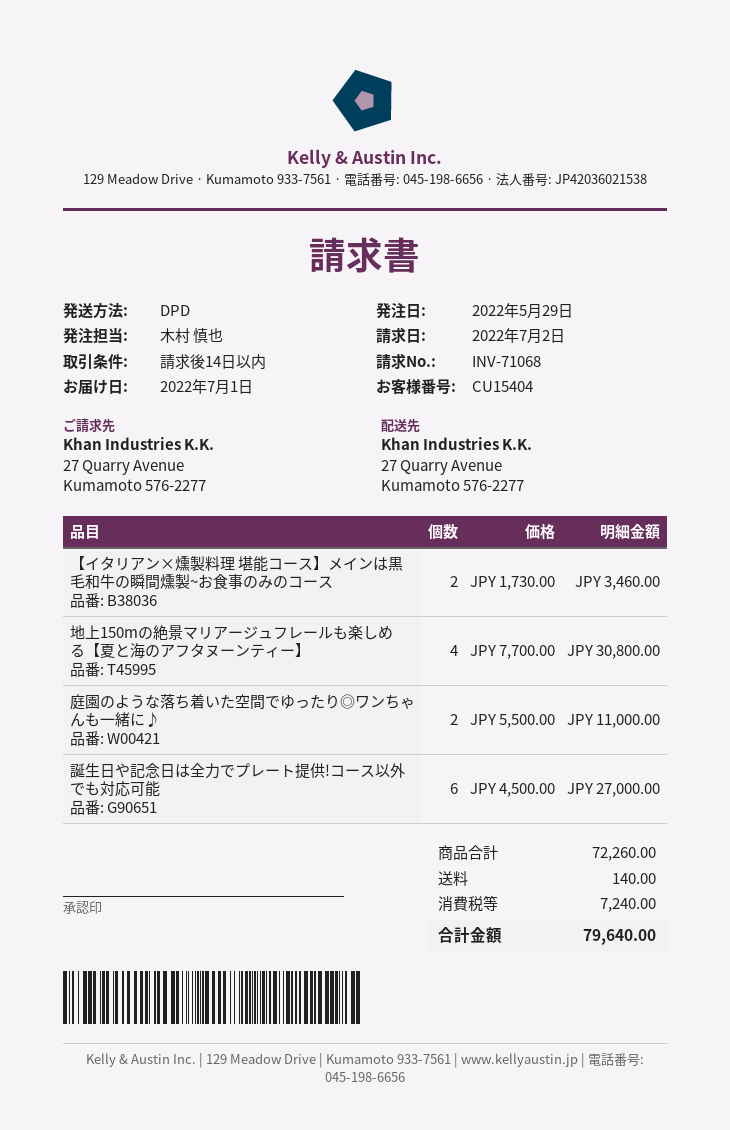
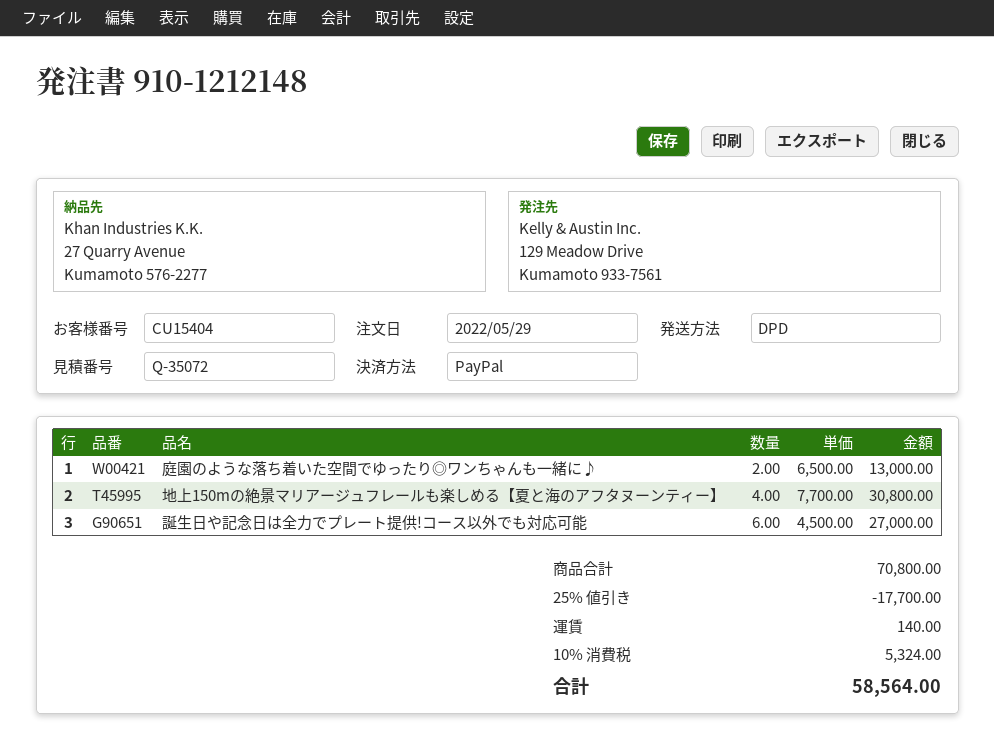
【イタリアン×燻製料理 堪能コース】メインは黒毛和牛の瞬間燻製~お食事のみのコース: 2 x 1730.00 = 3460.00 -> none
庭園のような落ち着いた空間でゆったり◎ワンちゃんも一緒に♪: 2 x 5500.00 = 11000.00 -> 2 x 6500.00 = 13000.00
subtotal: 72260.00 -> 70800.00
discount: none -> 25% = 17700.00
tax: 7240.00 -> 5324.00
total: 79640.00 -> 58564.00

